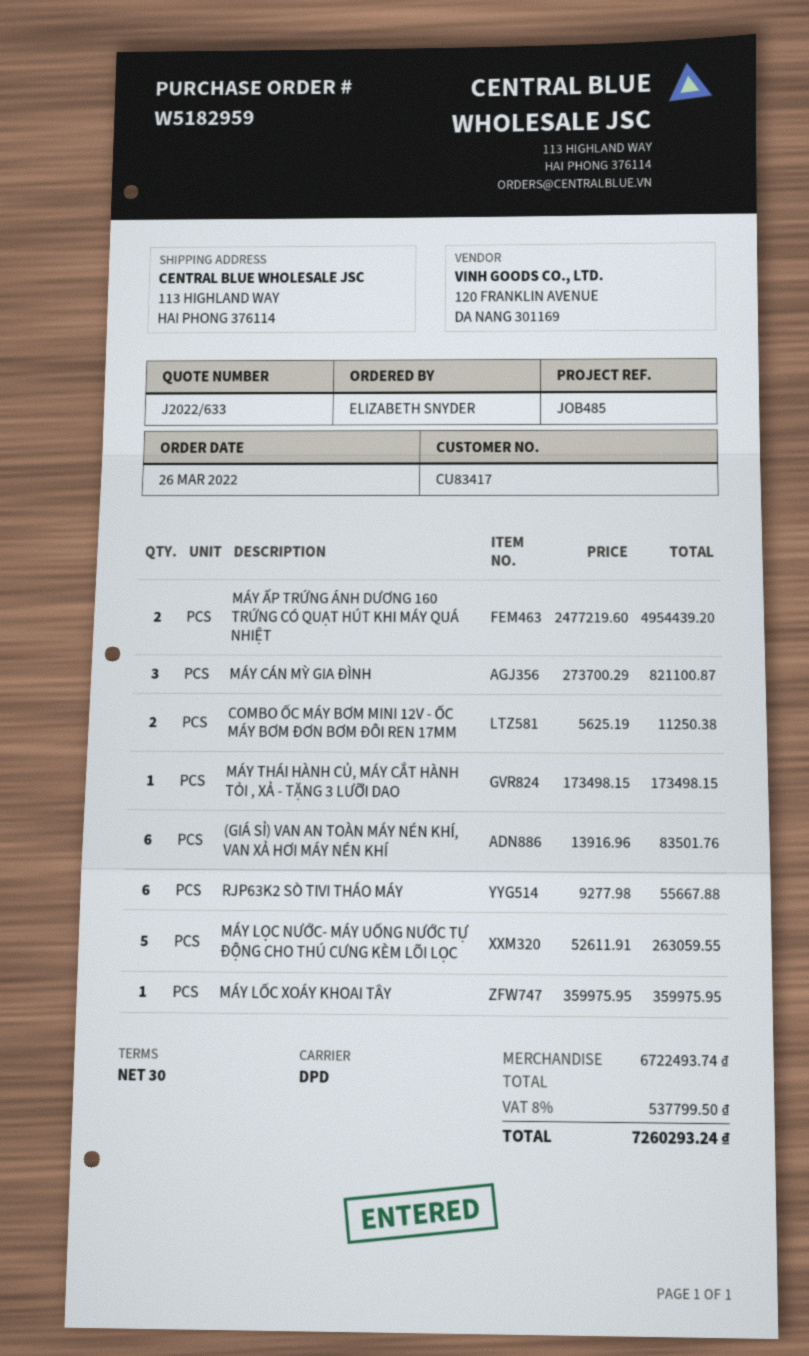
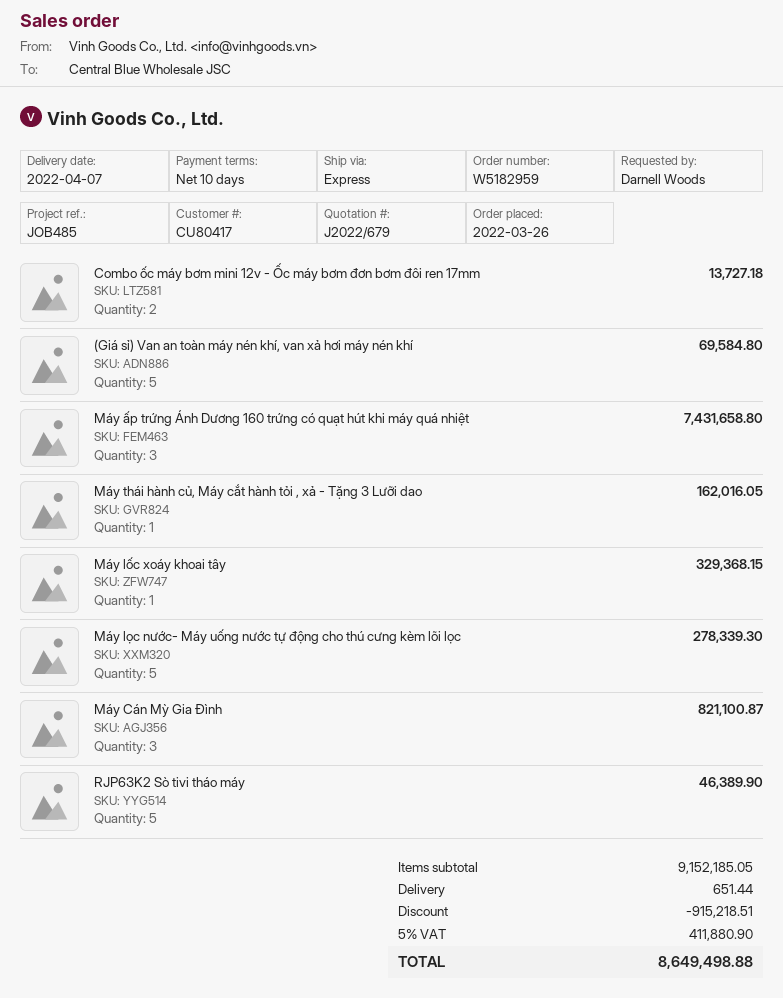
quote number: J2022/633 -> J2022/679
payment terms: 30 days -> 10 days
customer number: CU83417 -> CU80417
ordered by: ELIZABETH SNYDER -> Darnell Woods
shipping method: DPD -> express
MÁY ẤP TRỨNG ÁNH DƯƠNG 160 TRỨNG CÓ QUẠT HÚT KHI MÁY QUÁ NHIỆT: 2 for 4954439.20 -> 3 for 7431658.80
COMBO ỐC MÁY BƠM MINI 12V - ỐC MÁY BƠM ĐƠN BƠM ĐÔI REN 17MM: 2 for 11250.38 -> 2 for 13727.18
MÁY THÁI HÀNH CỦ, MÁY CẮT HÀNH TỎI , XẢ - TẶNG 3 LƯỠI DAO: 1 for 173498.15 -> 1 for 162016.05
(GIÁ SỈ) VAN AN TOÀN MÁY NÉN KHÍ, VAN XẢ HƠI MÁY NÉN KHÍ: 6 for 83501.76 -> 5 for 69584.80
RJP63K2 SÒ TIVI THÁO MÁY: 6 for 55667.88 -> 5 for 46389.90
MÁY LỌC NƯỚC- MÁY UỐNG NƯỚC TỰ ĐỘNG CHO THÚ CƯNG KÈM LÕI LỌC: 5 for 263059.55 -> 5 for 278339.30
MÁY LỐC XOÁY KHOAI TÂY: 1 for 359975.95 -> 1 for 329368.15
subtotal: 6722493.74 -> 9152185.05
discount: none -> 915218.51
shipping: none -> 651.44
tax: 8% = 537799.50 -> 5% = 411880.90
total: 7260293.24 -> 8649498.88

